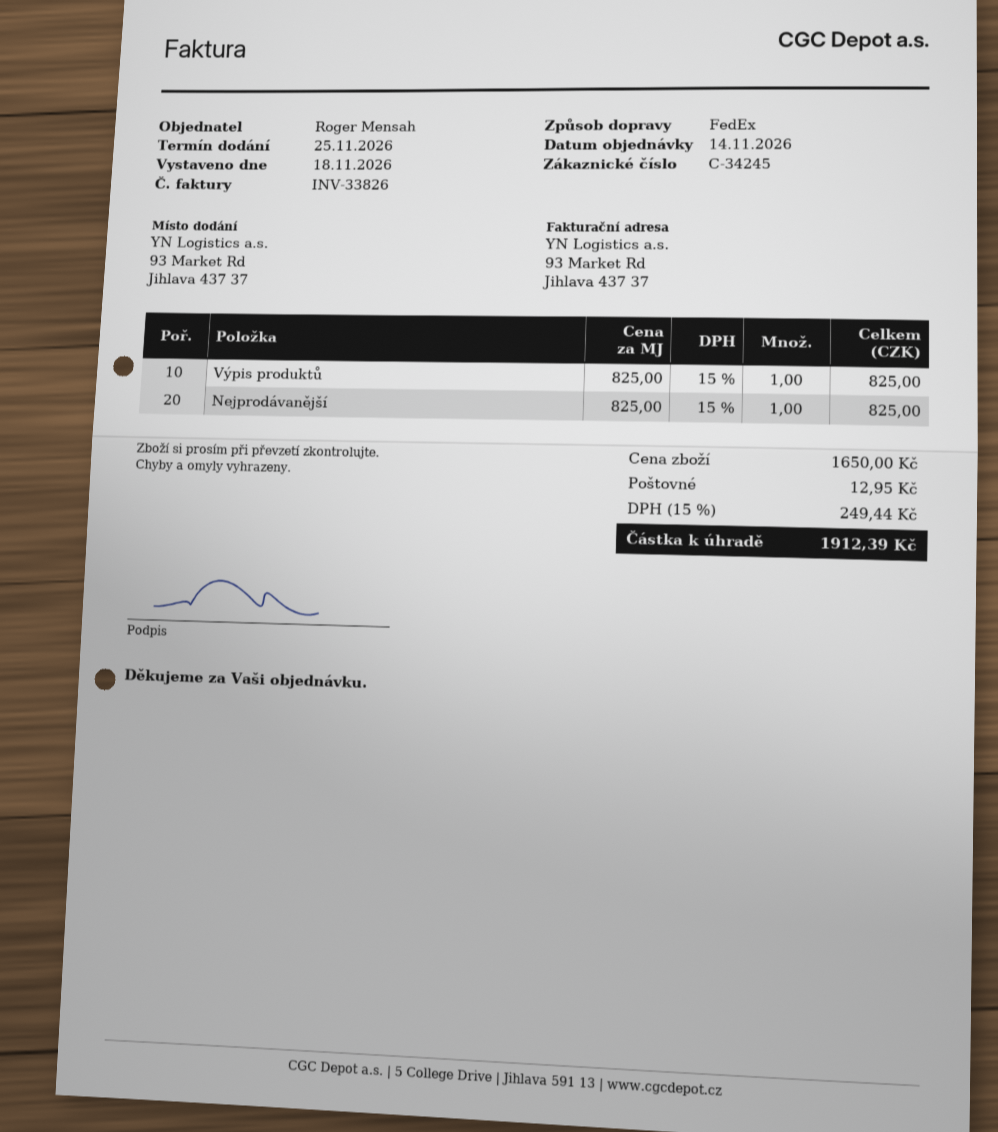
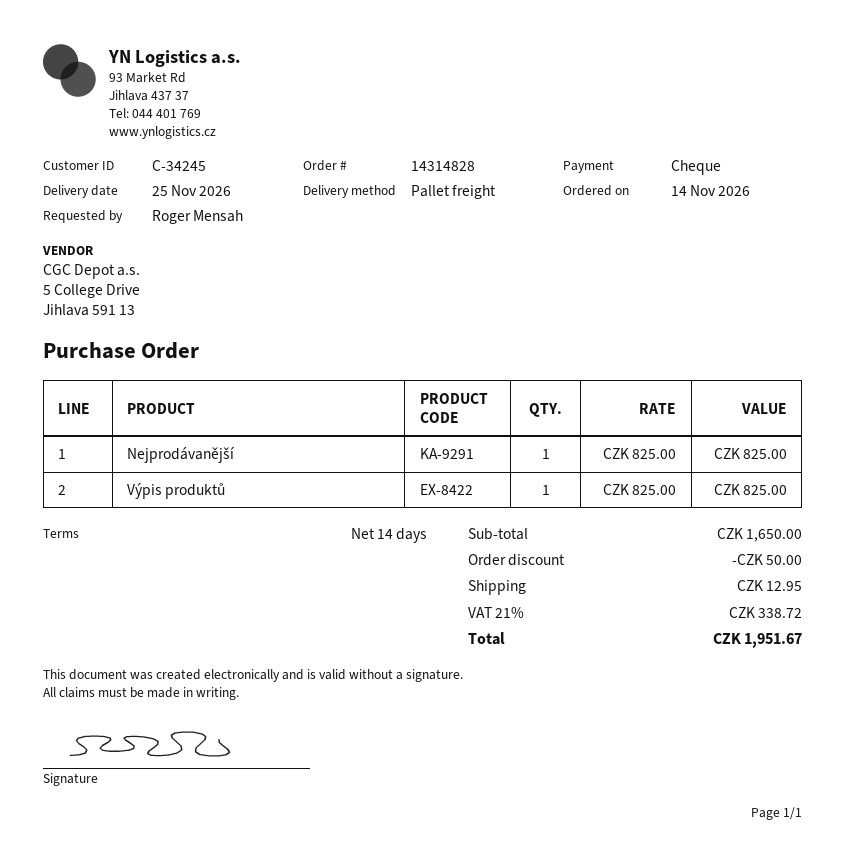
shipping method: FedEx -> pallet freight
discount: none -> 50.00
tax: 15% = 249.44 -> 21% = 338.72
total: 1912.39 -> 1951.67

